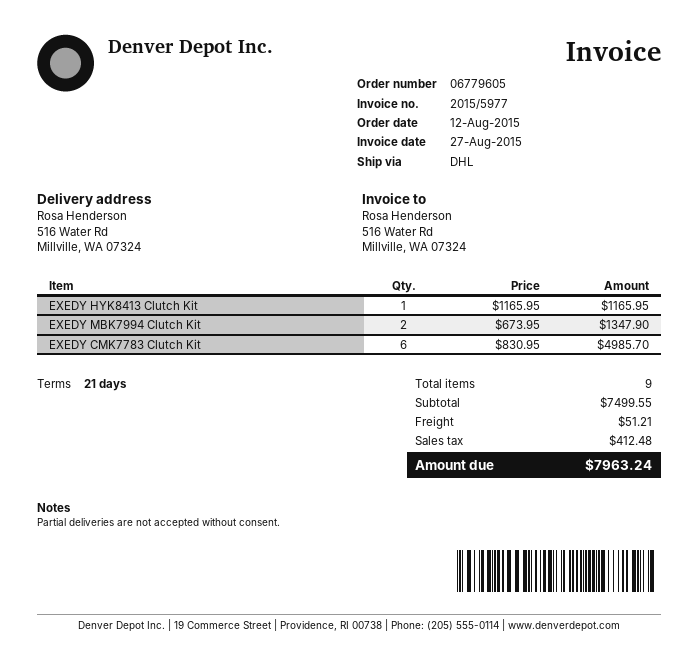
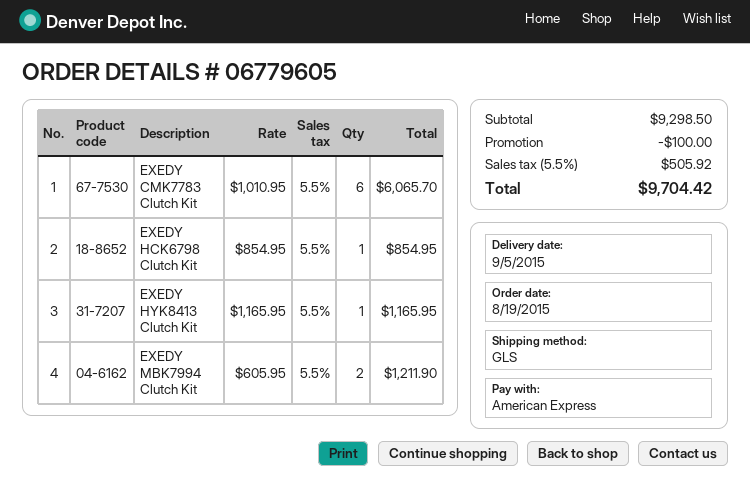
order date: 2015-08-12 -> 2015-08-19
shipping method: DHL -> GLS
EXEDY MBK7994 Clutch Kit: 2 x 673.95 = 1347.90 -> 2 x 605.95 = 1211.90
EXEDY CMK7783 Clutch Kit: 6 x 830.95 = 4985.70 -> 6 x 1010.95 = 6065.70
EXEDY HCK6798 Clutch Kit: none -> 1 x 854.95 = 854.95
subtotal: 7499.55 -> 9298.50
discount: none -> 100.00
shipping: 51.21 -> none
tax: 412.48 -> 505.92
total: 7963.24 -> 9704.42

